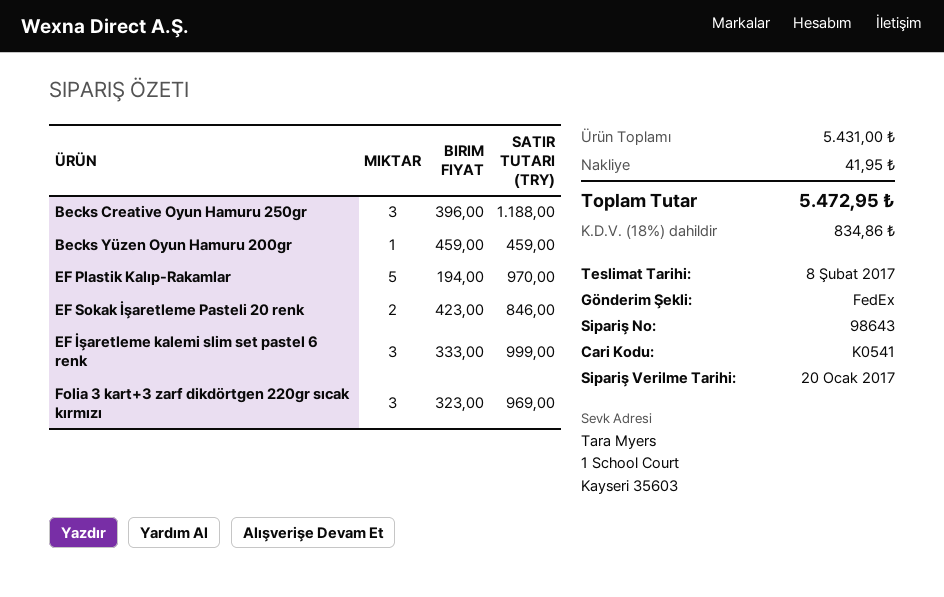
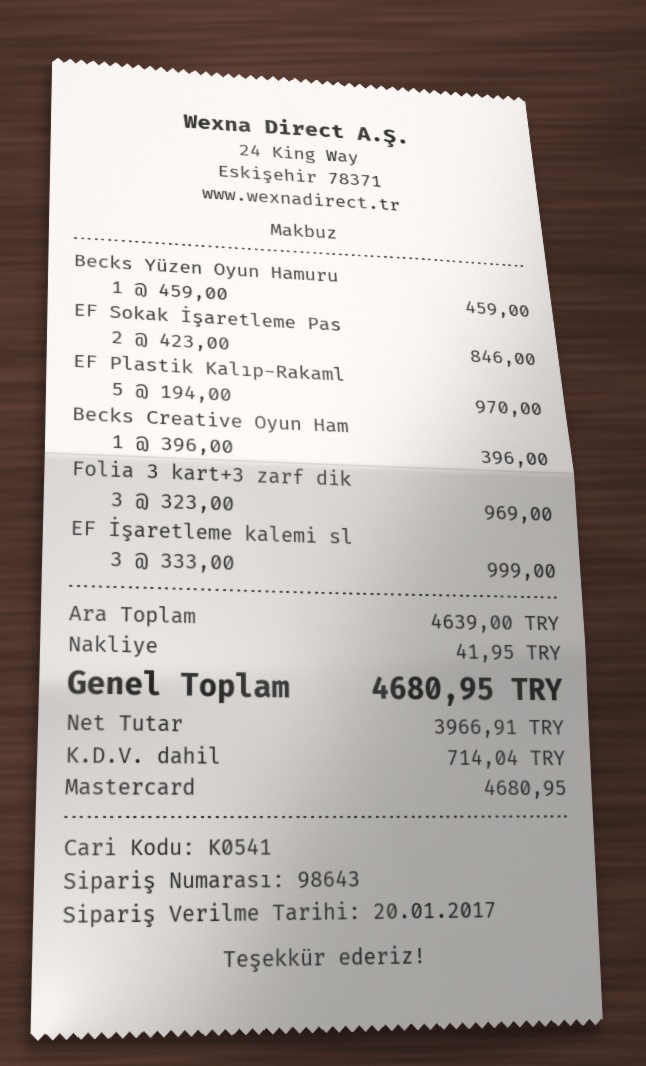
Becks Creative Oyun Hamuru 250gr: 3 x 396.00 = 1188.00 -> 1 x 396.00 = 396.00
subtotal: 5431.00 -> 4639.00
tax: 834.86 -> 714.04
total: 5472.95 -> 4680.95

